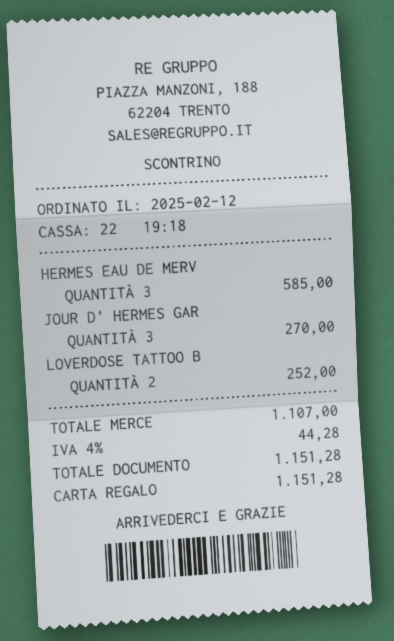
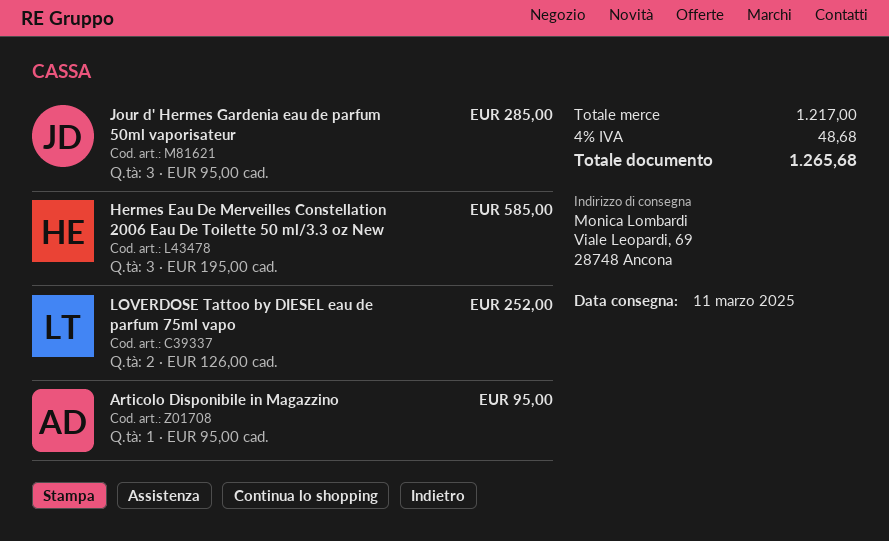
JOUR D' HERMES GAR: 3 for 270.00 -> 3 for 285.00
Articolo Disponibile in Magazzino: none -> 1 for 95.00
subtotal: 1107.00 -> 1217.00
tax: 4% = 44.28 -> 4% = 48.68
total: 1151.28 -> 1265.68

